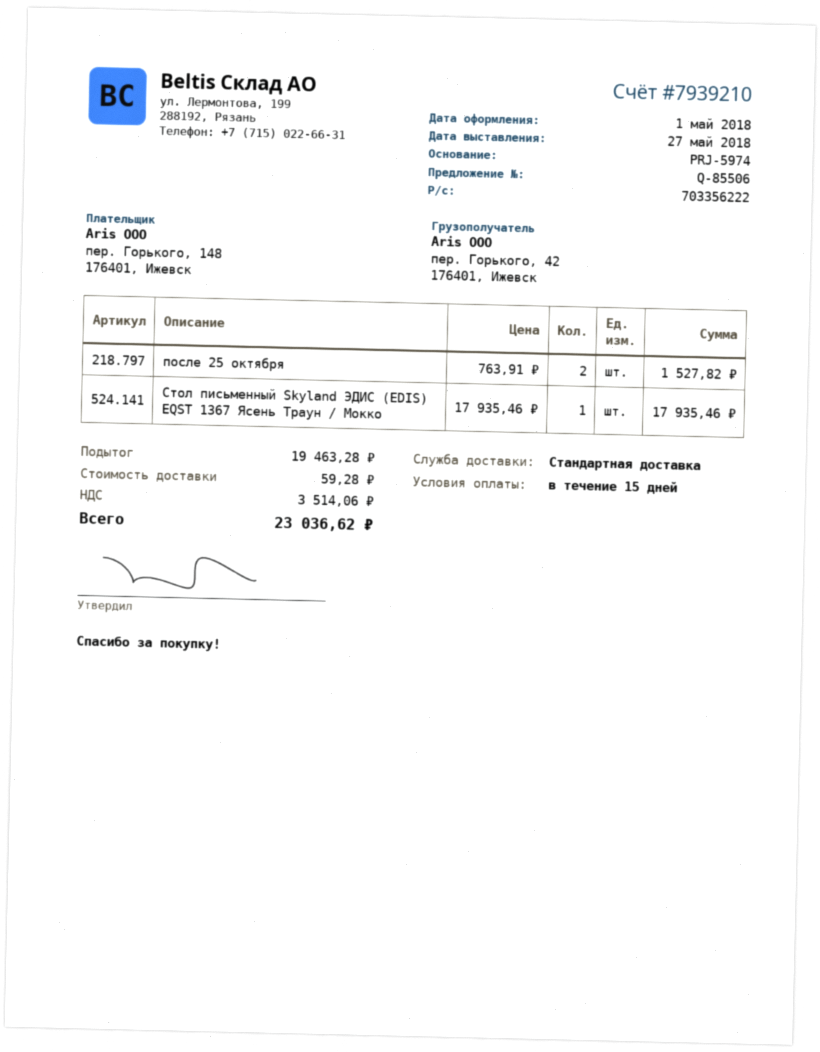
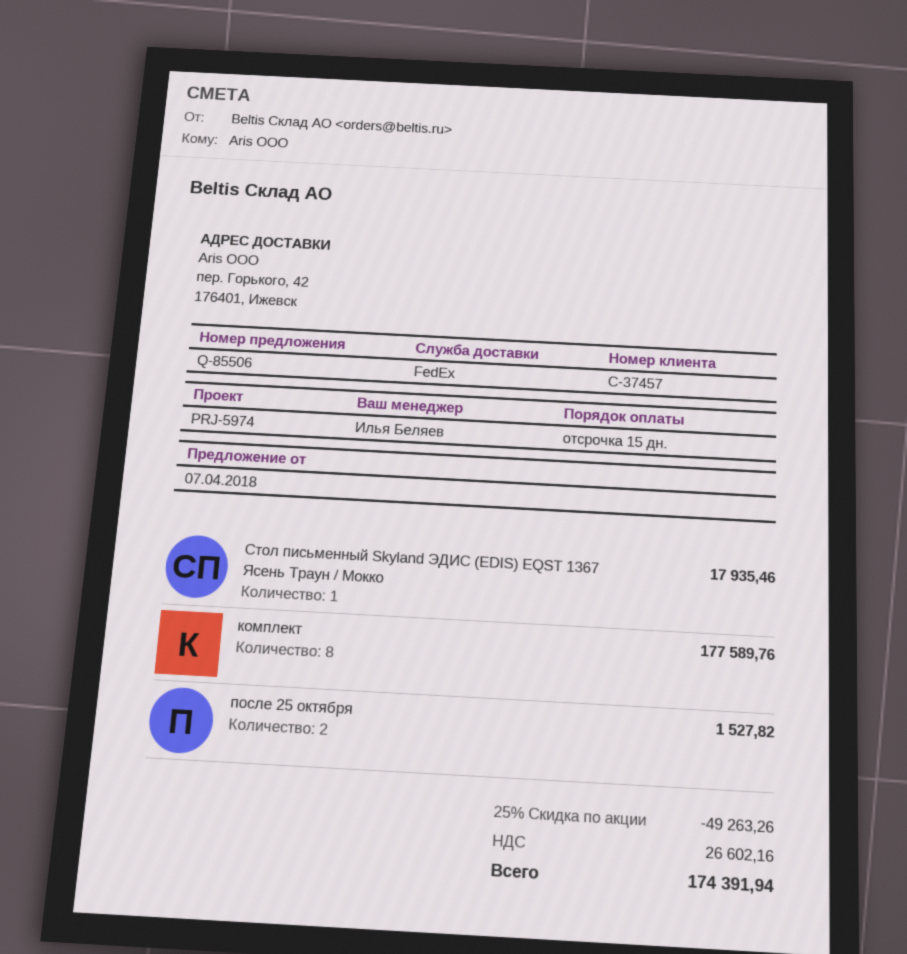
shipping method: standard -> FedEx
комплект: none -> 8 for 177589.76
discount: none -> 25% = 49263.26
shipping: 59.28 -> none
tax: 3514.06 -> 26602.16
total: 23036.62 -> 174391.94

